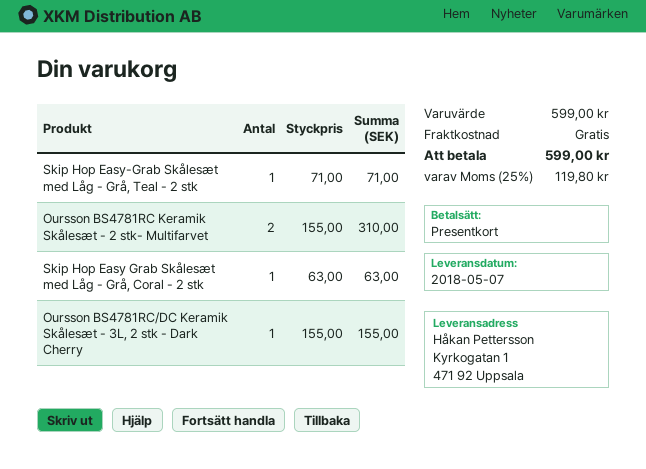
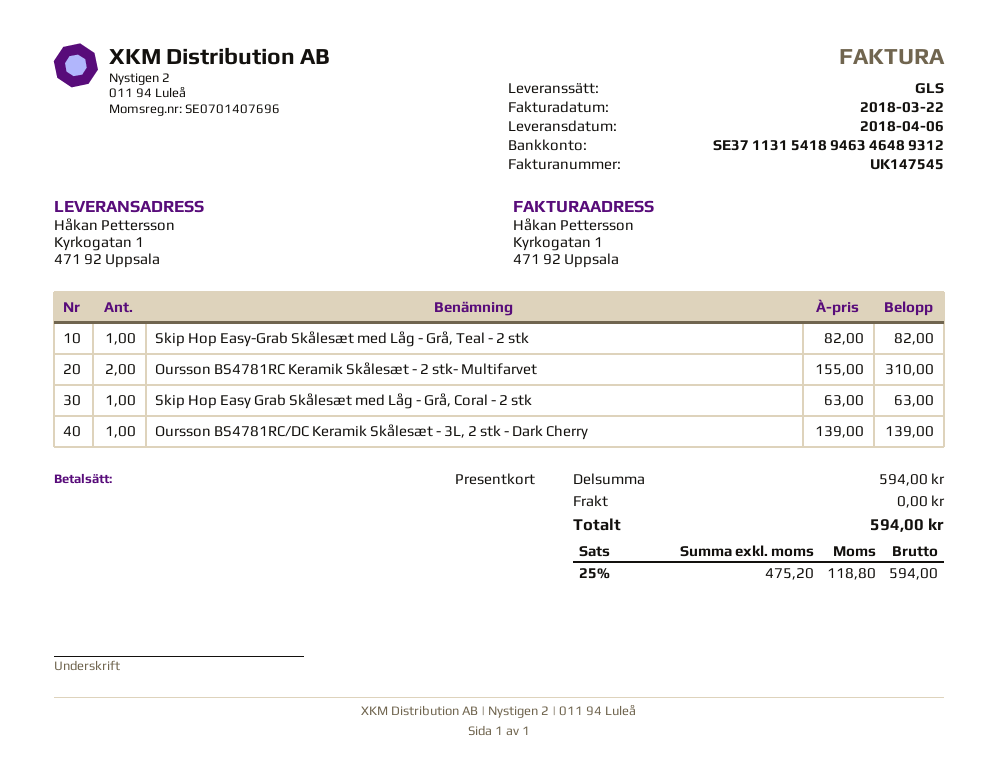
delivery date: 2018-05-07 -> 2018-04-06
Skip Hop Easy-Grab Skålesæt med Låg - Grå, Teal - 2 stk: 1 x 71.00 = 71.00 -> 1 x 82.00 = 82.00
Oursson BS4781RC/DC Keramik Skålesæt - 3L, 2 stk - Dark Cherry: 1 x 155.00 = 155.00 -> 1 x 139.00 = 139.00
subtotal: 599.00 -> 594.00
tax: 25% = 119.80 -> 25% = 118.80
total: 599.00 -> 594.00

